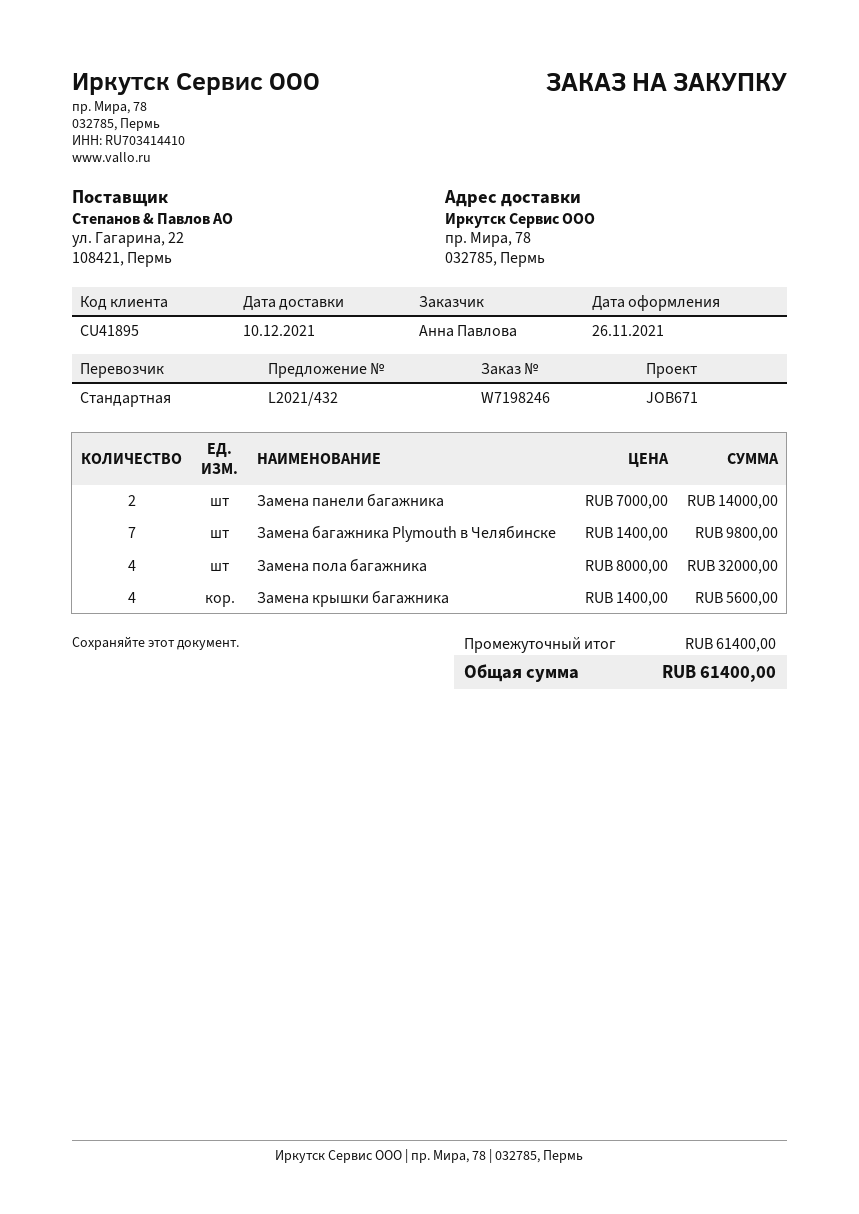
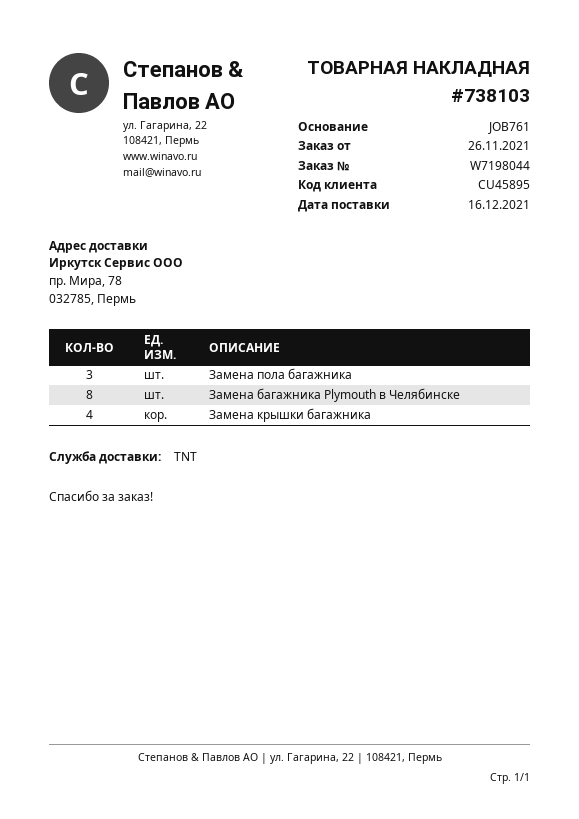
order number: W7198246 -> W7198044
delivery date: 2021-12-10 -> 2021-12-16
customer number: CU41895 -> CU45895
reference: JOB671 -> JOB761
shipping method: standard -> TNT
Замена панели багажника: 2 -> none
Замена багажника Plymouth в Челябинске: 7 -> 8
Замена пола багажника: 4 -> 3

